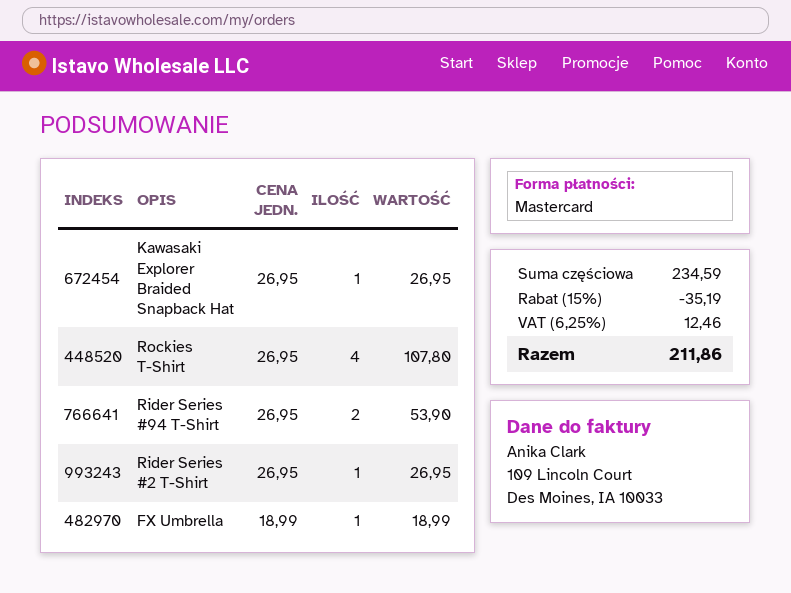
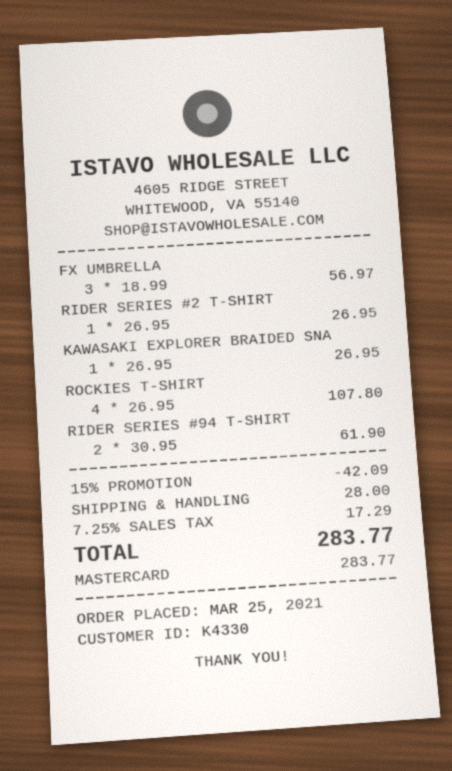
Rider Series #94 T-Shirt: 2 x 26.95 = 53.90 -> 2 x 30.95 = 61.90
FX Umbrella: 1 x 18.99 = 18.99 -> 3 x 18.99 = 56.97
discount: 15% = 35.19 -> 15% = 42.09
shipping: none -> 28.00
tax: 6.25% = 12.46 -> 7.25% = 17.29
total: 211.86 -> 283.77

